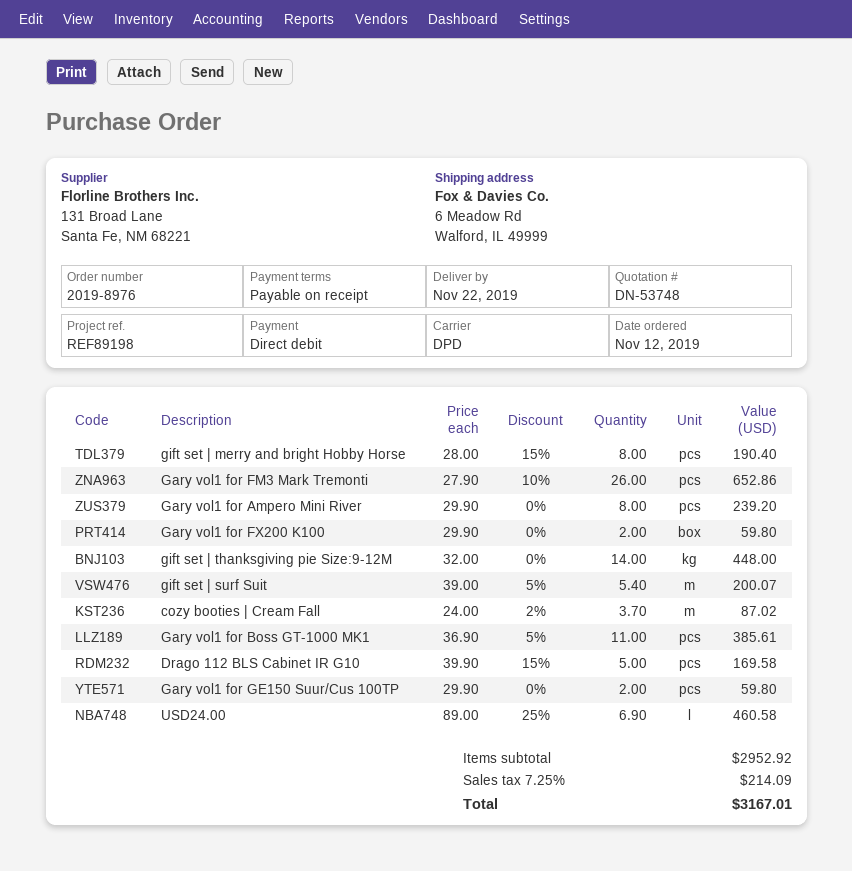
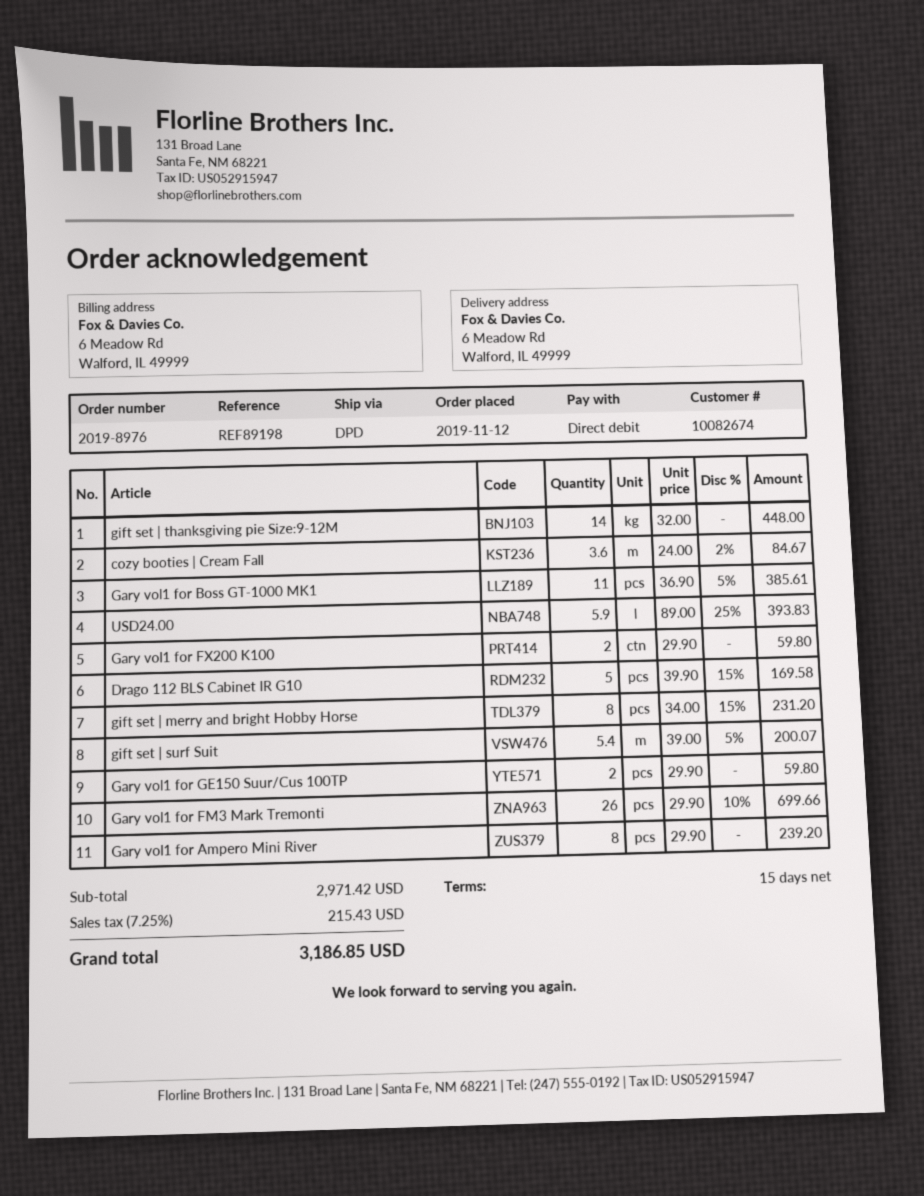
payment terms: on receipt -> 15 days
gift set | merry and bright Hobby Horse: 8 x 28.00 - 15% = 190.40 -> 8 x 34.00 - 15% = 231.20
Gary vol1 for FM3 Mark Tremonti: 26 x 27.90 - 10% = 652.86 -> 26 x 29.90 - 10% = 699.66
cozy booties | Cream Fall: 3.7 x 24.00 - 2% = 87.02 -> 3.6 x 24.00 - 2% = 84.67
USD24.00: 6.9 x 89.00 - 25% = 460.58 -> 5.9 x 89.00 - 25% = 393.83
subtotal: 2952.92 -> 2971.42
tax: 7.25% = 214.09 -> 7.25% = 215.43
total: 3167.01 -> 3186.85

